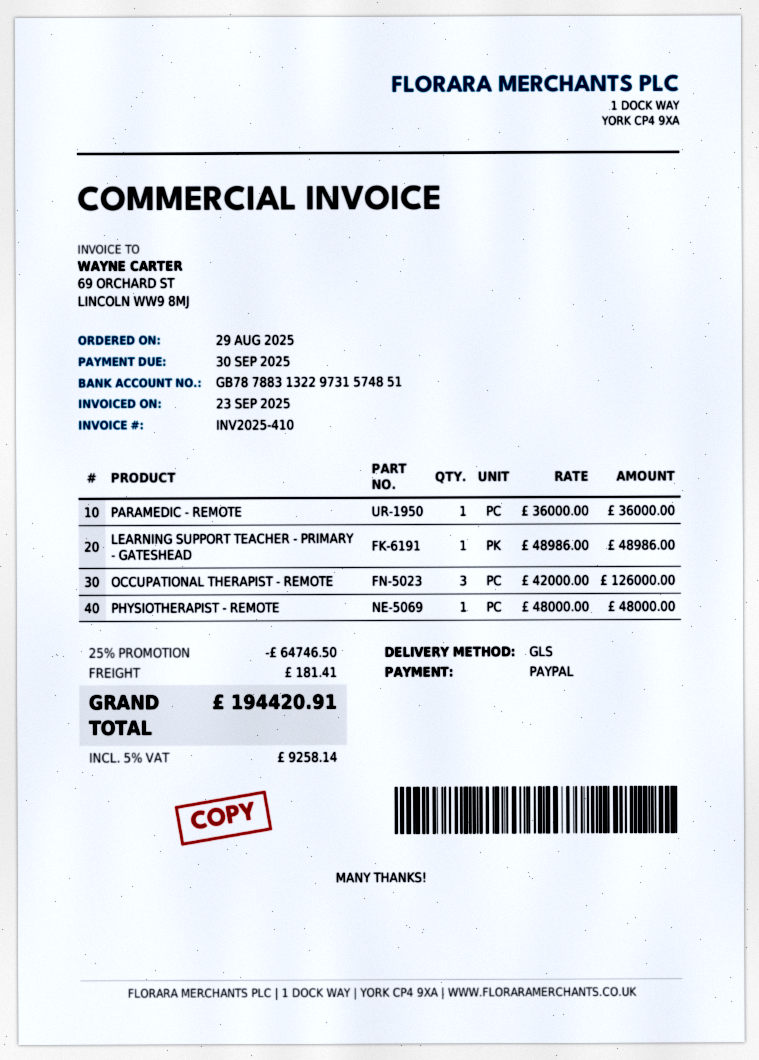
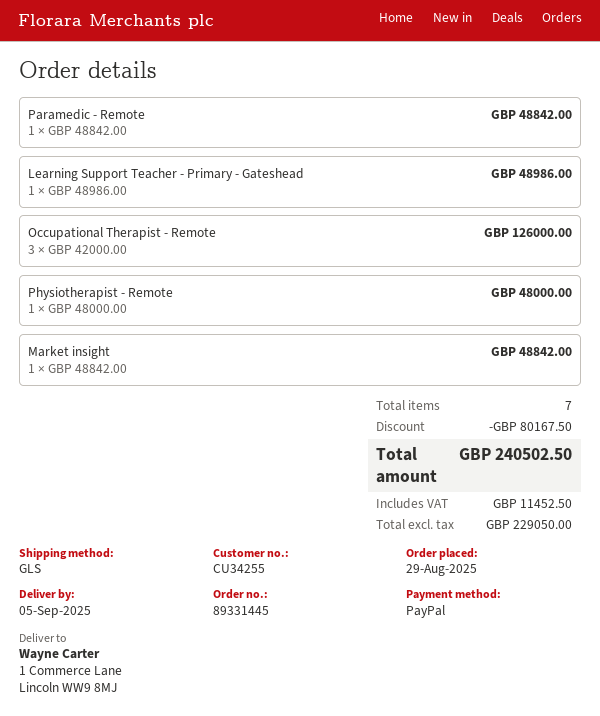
PARAMEDIC - REMOTE: 1 x 36000.00 = 36000.00 -> 1 x 48842.00 = 48842.00
Market insight: none -> 1 x 48842.00 = 48842.00
discount: 64746.50 -> 80167.50
shipping: 181.41 -> none
tax: 9258.14 -> 11452.50
total: 194420.91 -> 240502.50

